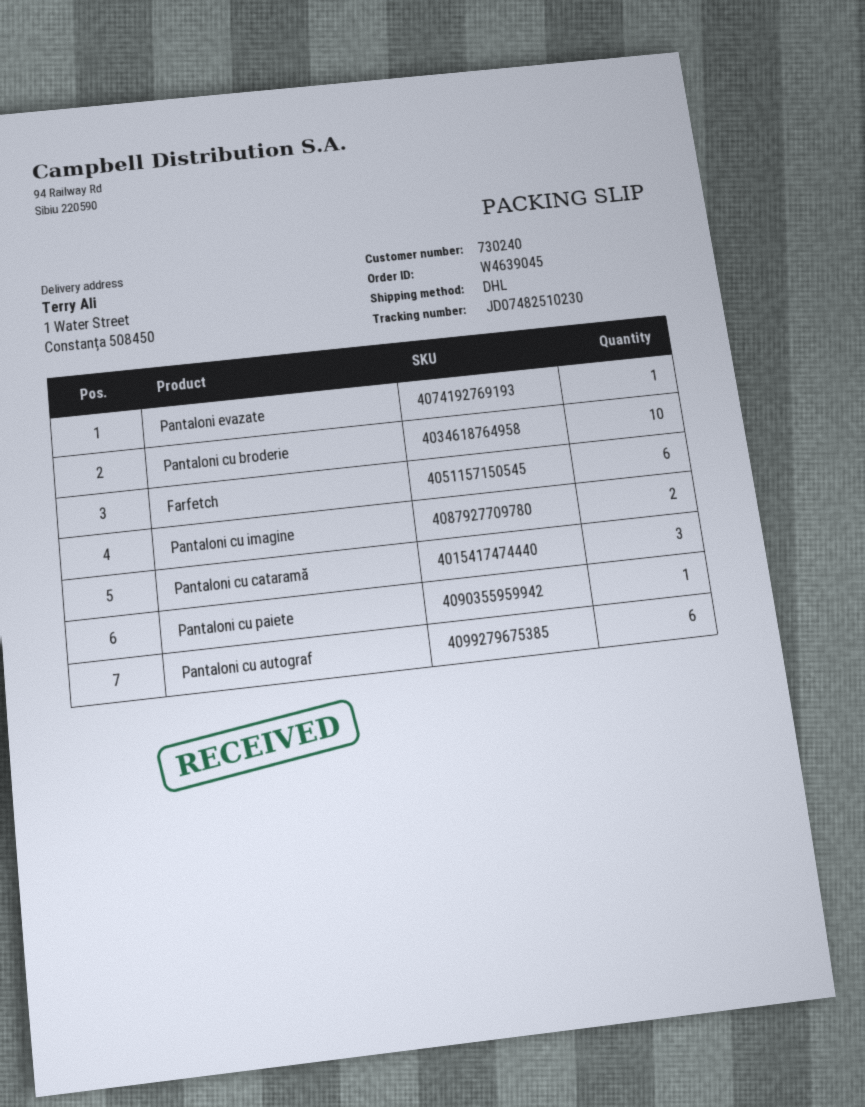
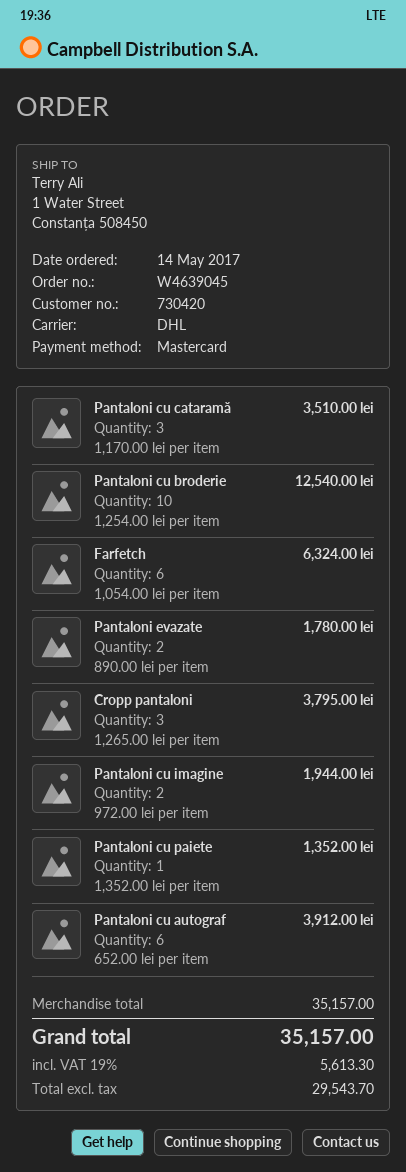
customer number: 730240 -> 730420
Pantaloni evazate: 1 -> 2
Cropp pantaloni: none -> 3

